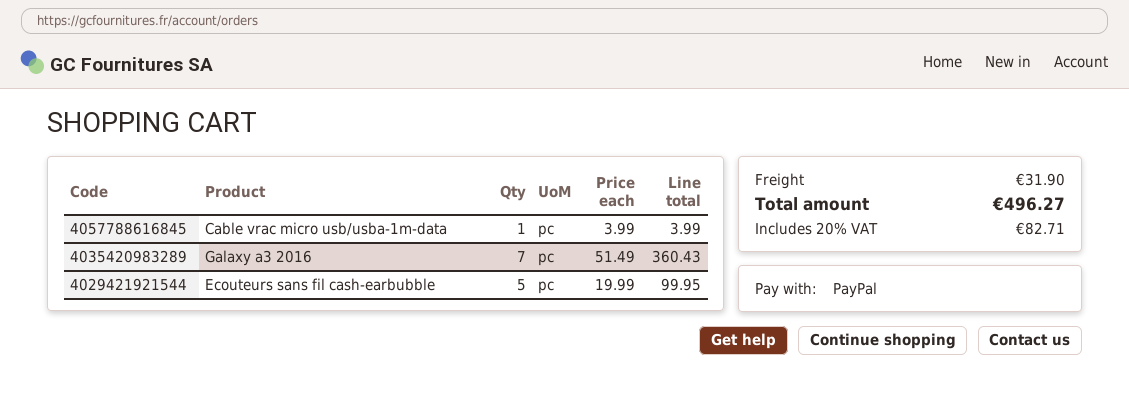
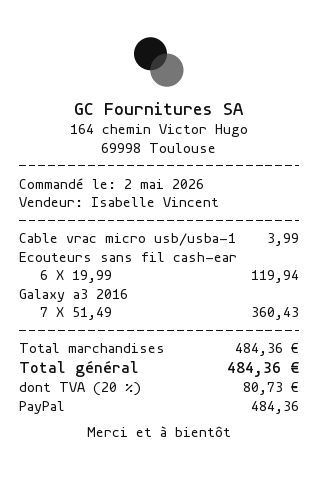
Ecouteurs sans fil cash-earbubble: 5 x 19.99 = 99.95 -> 6 x 19.99 = 119.94
shipping: 31.90 -> none
tax: 20% = 82.71 -> 20% = 80.73
total: 496.27 -> 484.36

